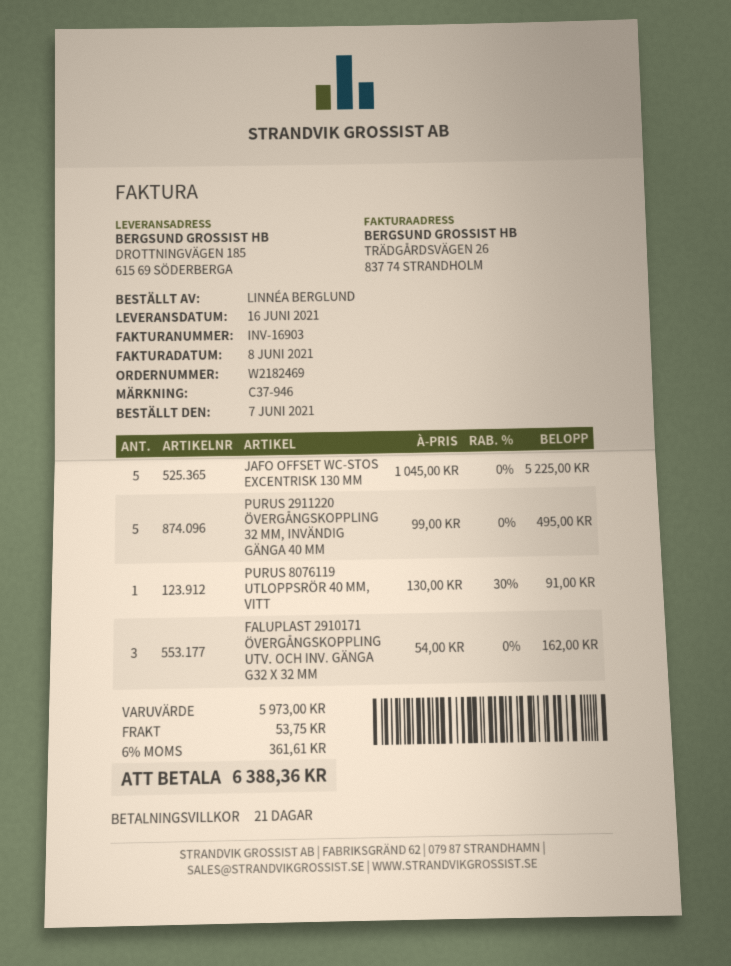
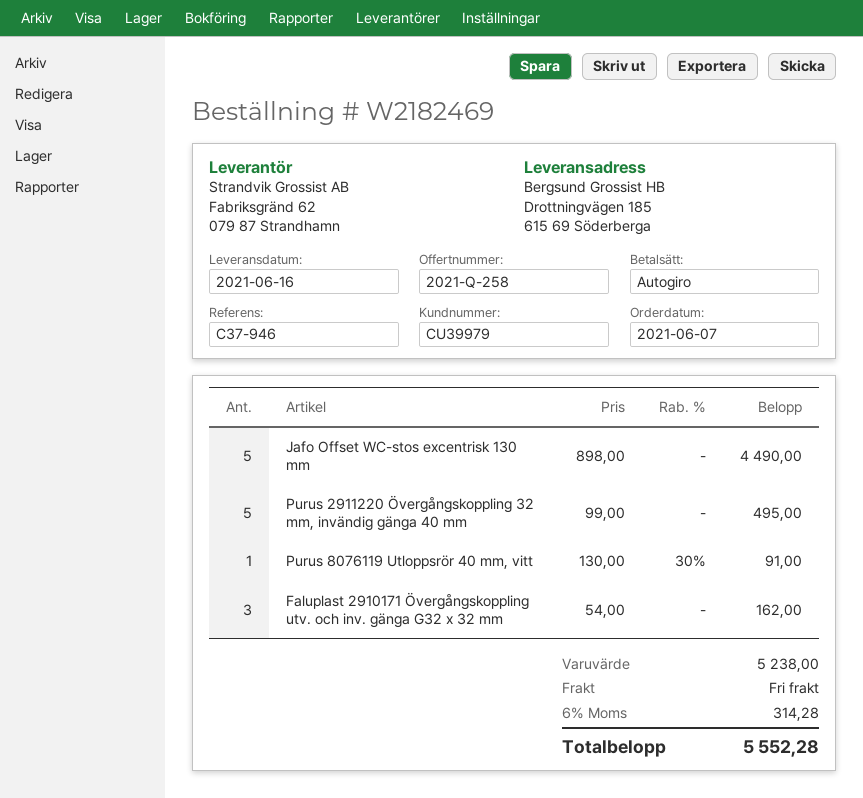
JAFO OFFSET WC-STOS EXCENTRISK 130 MM: 5 x 1045.00 = 5225.00 -> 5 x 898.00 = 4490.00
subtotal: 5973.00 -> 5238.00
shipping: 53.75 -> 0.00
tax: 6% = 361.61 -> 6% = 314.28
total: 6388.36 -> 5552.28

